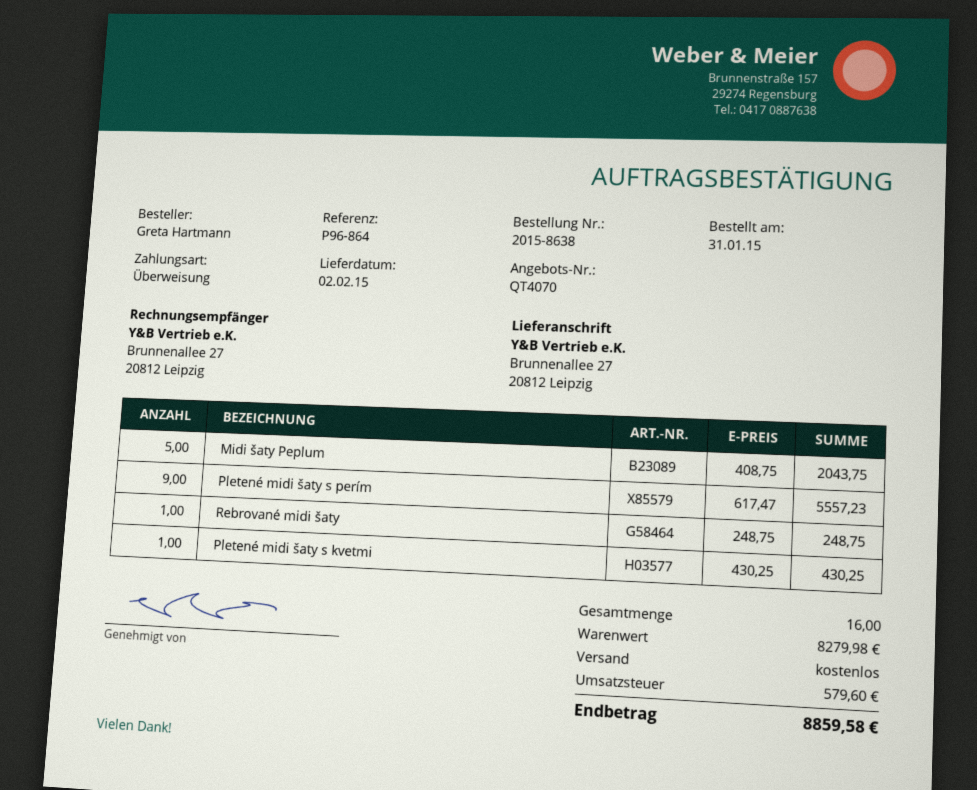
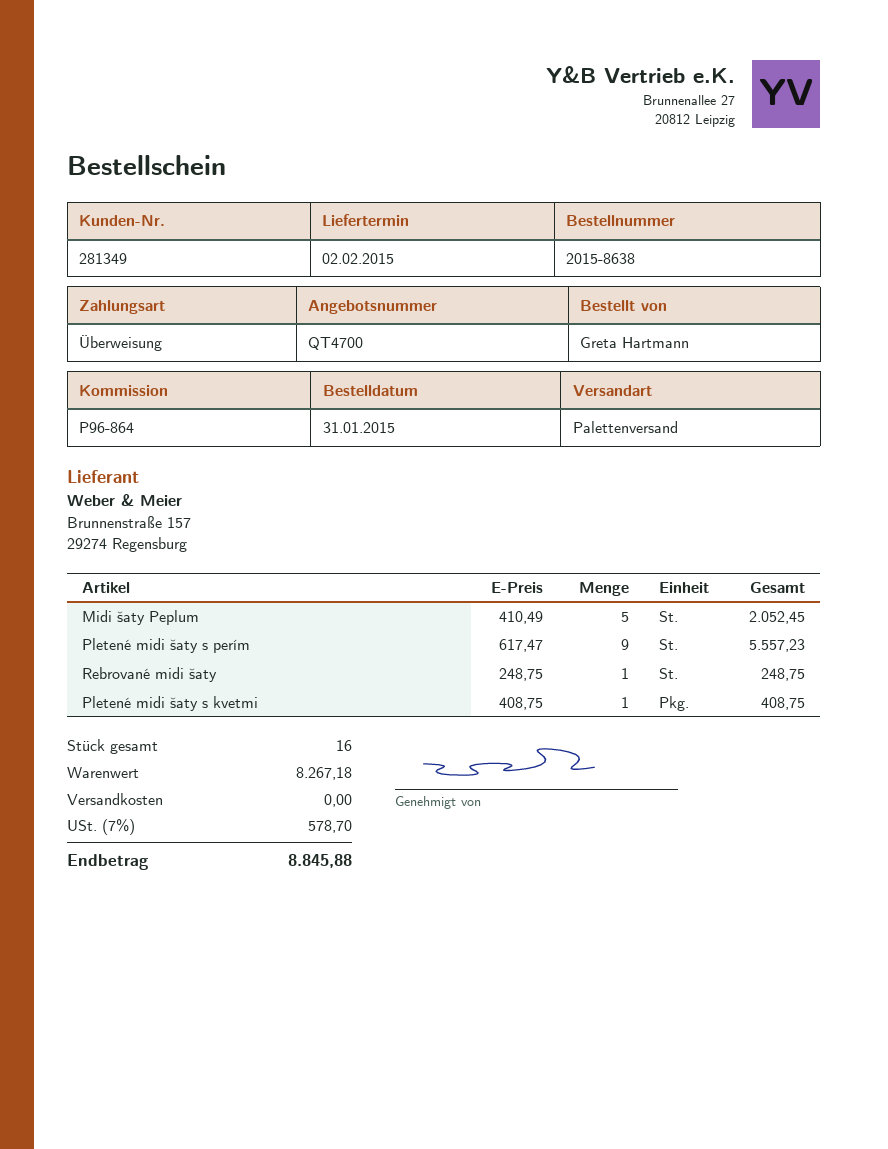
quote number: QT4070 -> QT4700
Midi šaty Peplum: 5 x 408.75 = 2043.75 -> 5 x 410.49 = 2052.45
Pletené midi šaty s kvetmi: 1 x 430.25 = 430.25 -> 1 x 408.75 = 408.75
subtotal: 8279.98 -> 8267.18
tax: 579.60 -> 578.70
total: 8859.58 -> 8845.88

